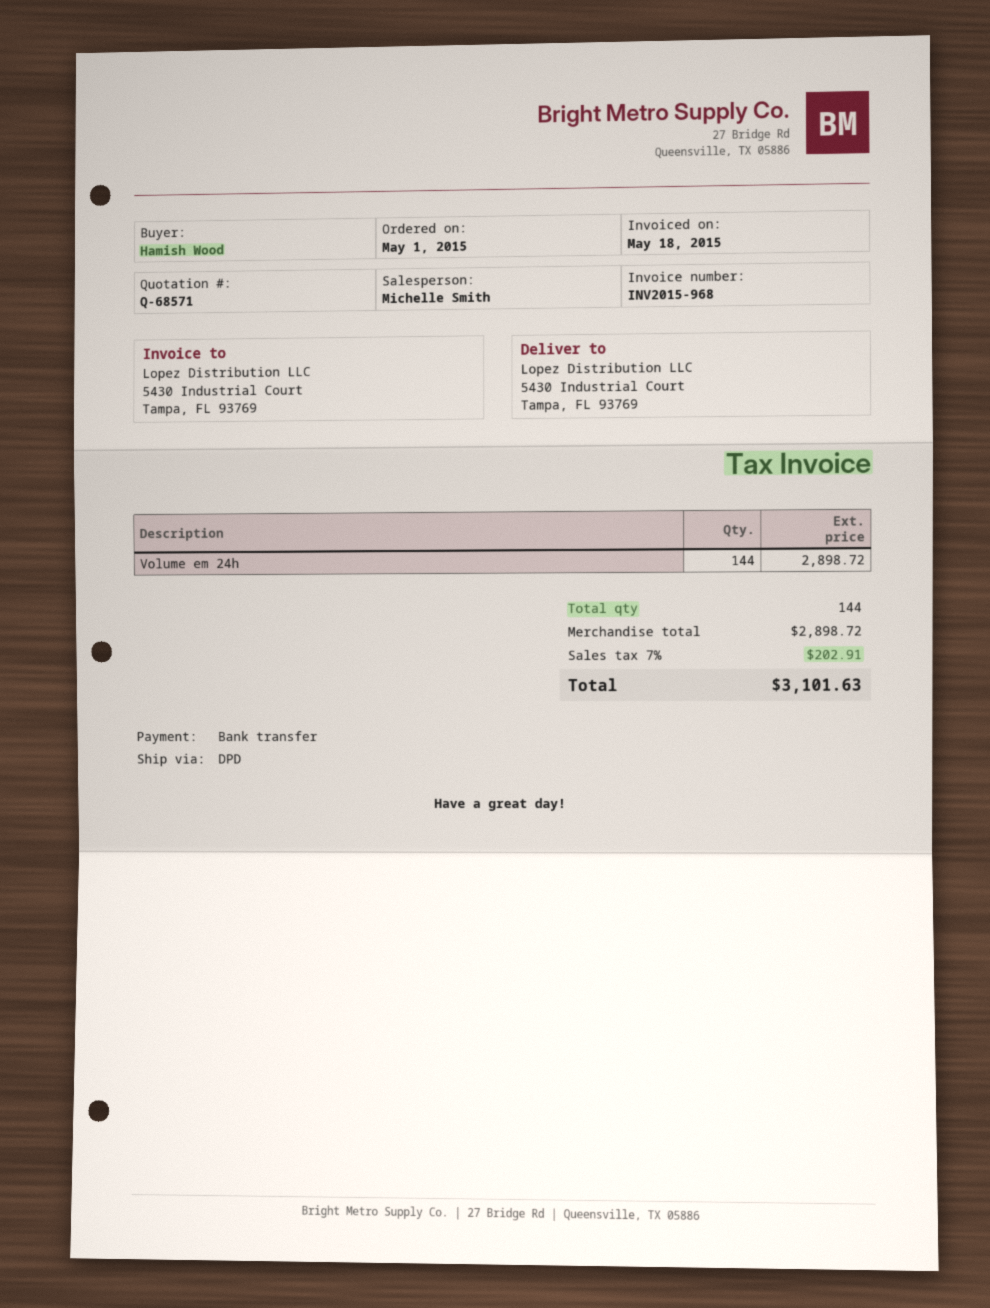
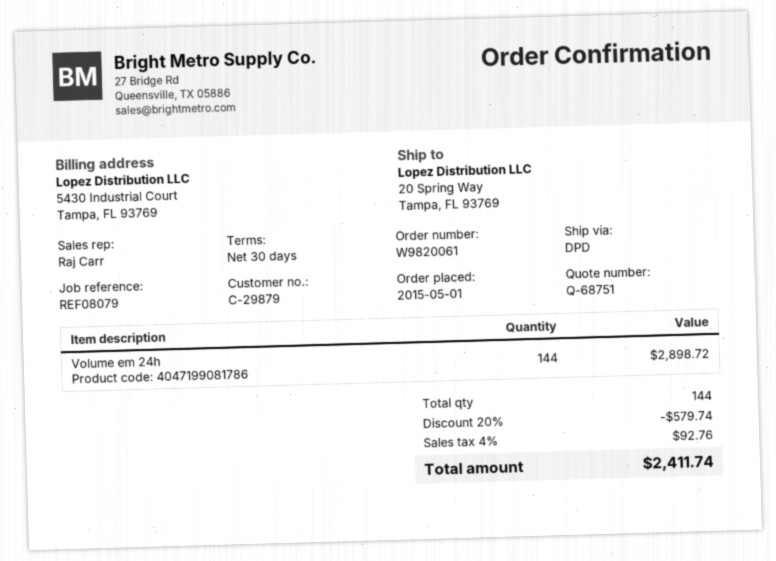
quote number: Q-68571 -> Q-68751
sales rep: Michelle Smith -> Raj Carr
ship to: 5430 Industrial Court, Tampa, FL 93769 -> 20 Spring Way, Tampa, FL 93769
discount: none -> 20% = 579.74
tax: 7% = 202.91 -> 4% = 92.76
total: 3101.63 -> 2411.74

